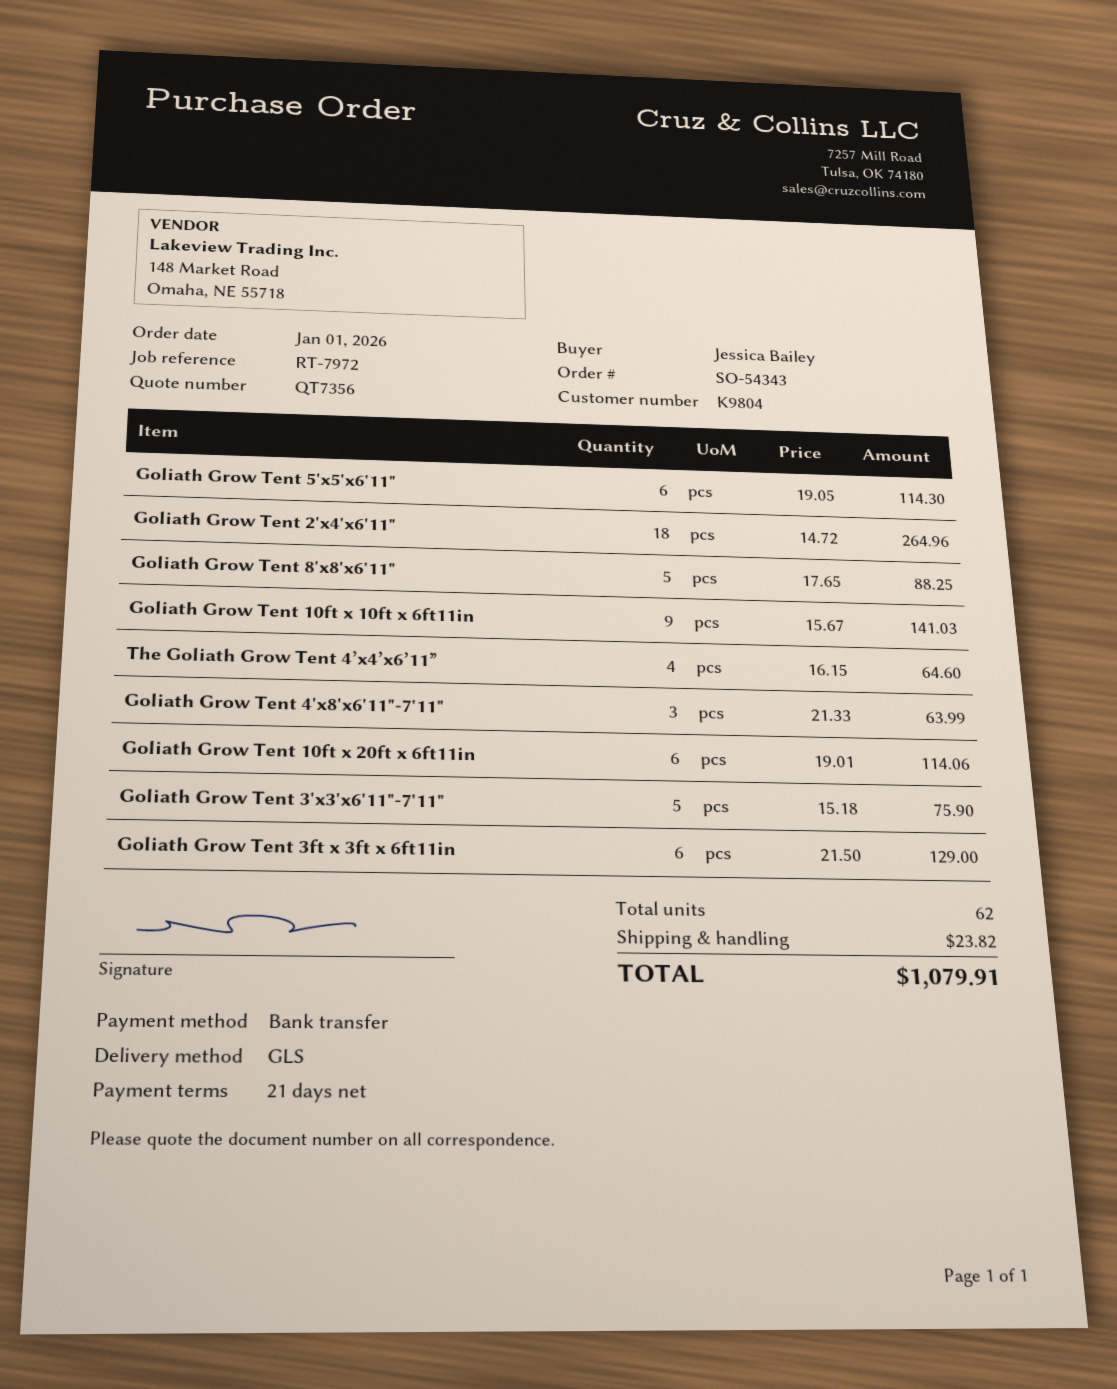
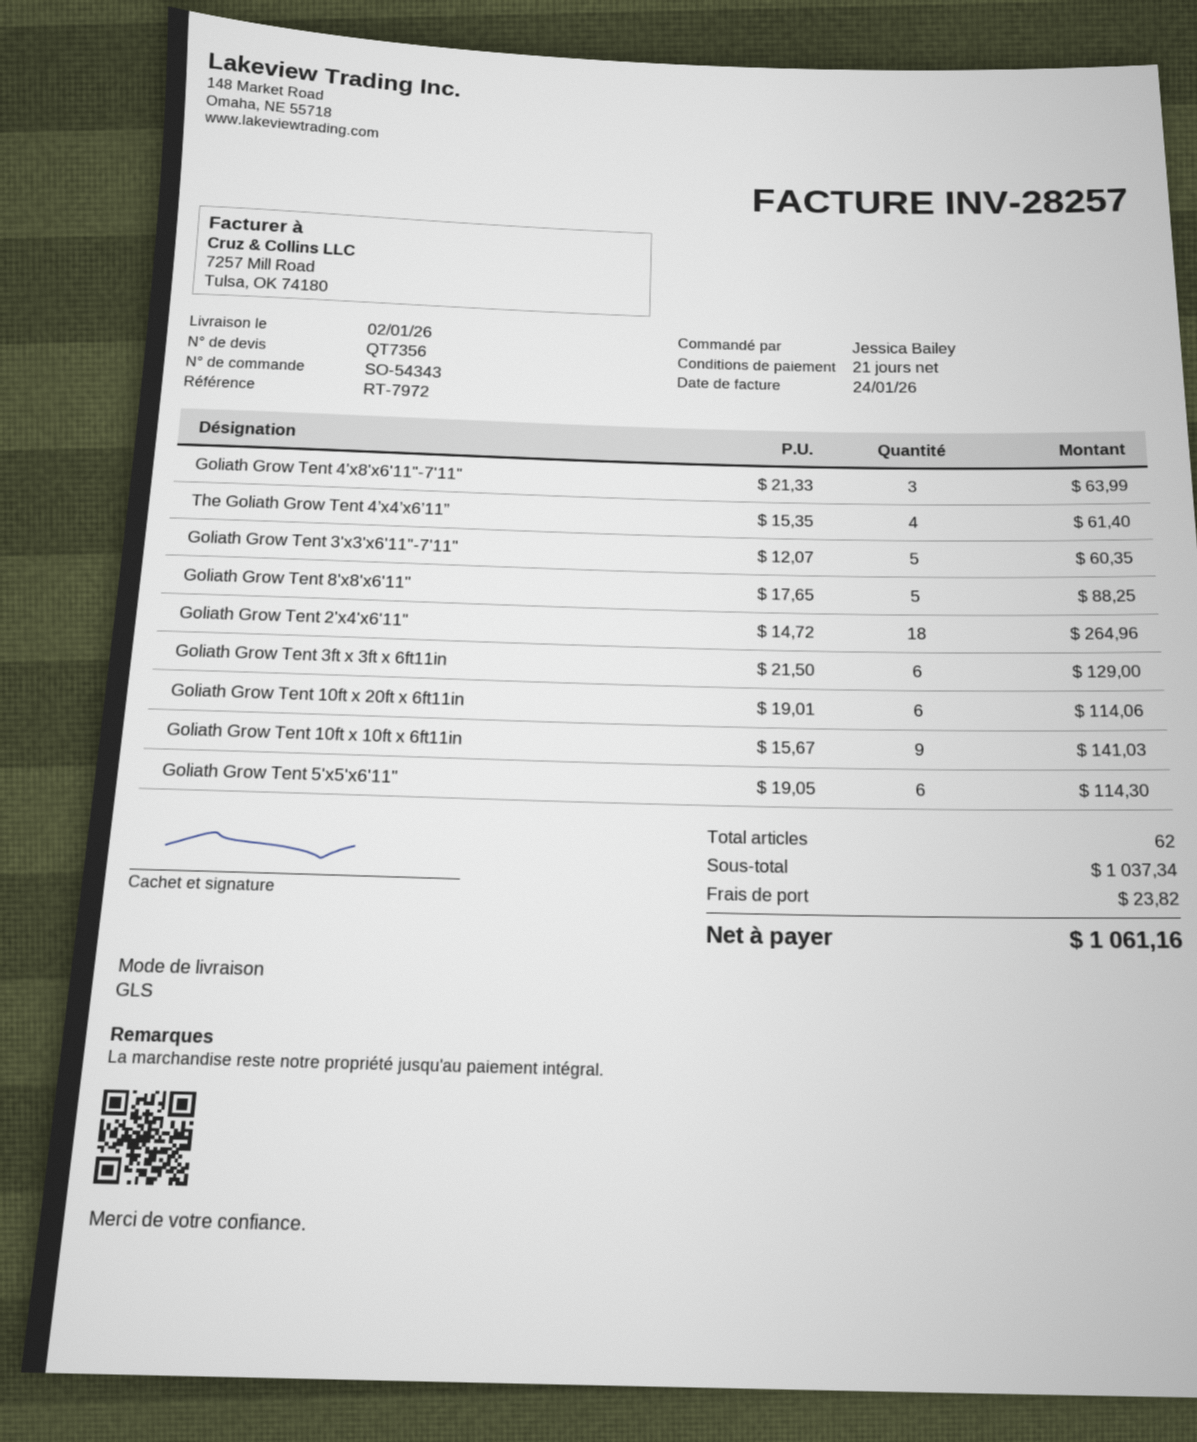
The Goliath Grow Tent 4’x4’x6’11”: 4 x 16.15 = 64.60 -> 4 x 15.35 = 61.40
Goliath Grow Tent 3'x3'x6'11"-7'11": 5 x 15.18 = 75.90 -> 5 x 12.07 = 60.35
total: 1079.91 -> 1061.16

